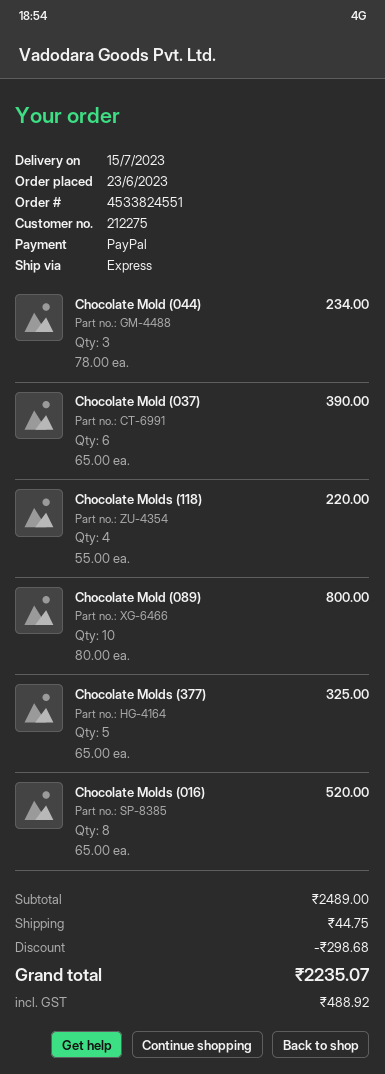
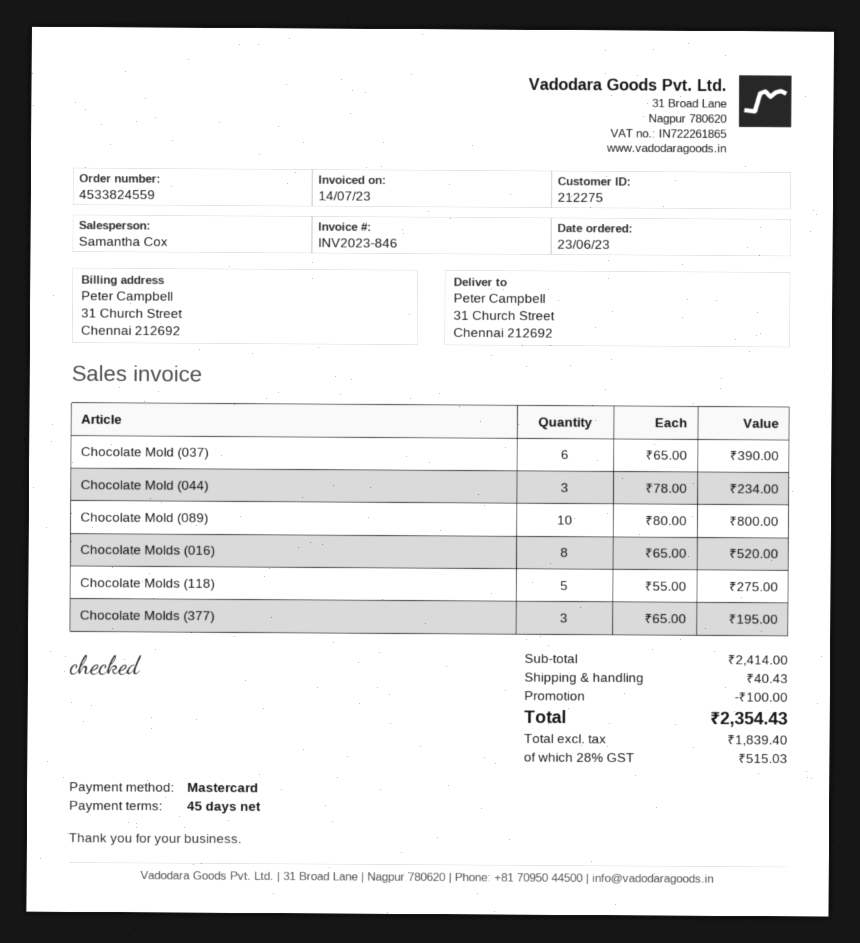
order number: 4533824551 -> 4533824559
payment method: PayPal -> Mastercard
Chocolate Molds (118): 4 x 55.00 = 220.00 -> 5 x 55.00 = 275.00
Chocolate Molds (377): 5 x 65.00 = 325.00 -> 3 x 65.00 = 195.00
subtotal: 2489.00 -> 2414.00
discount: 298.68 -> 100.00
shipping: 44.75 -> 40.43
tax: 488.92 -> 515.03
total: 2235.07 -> 2354.43

